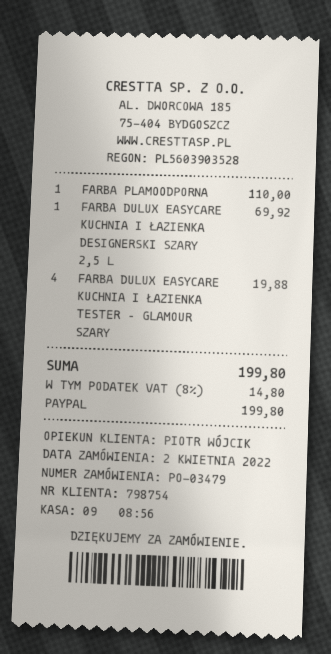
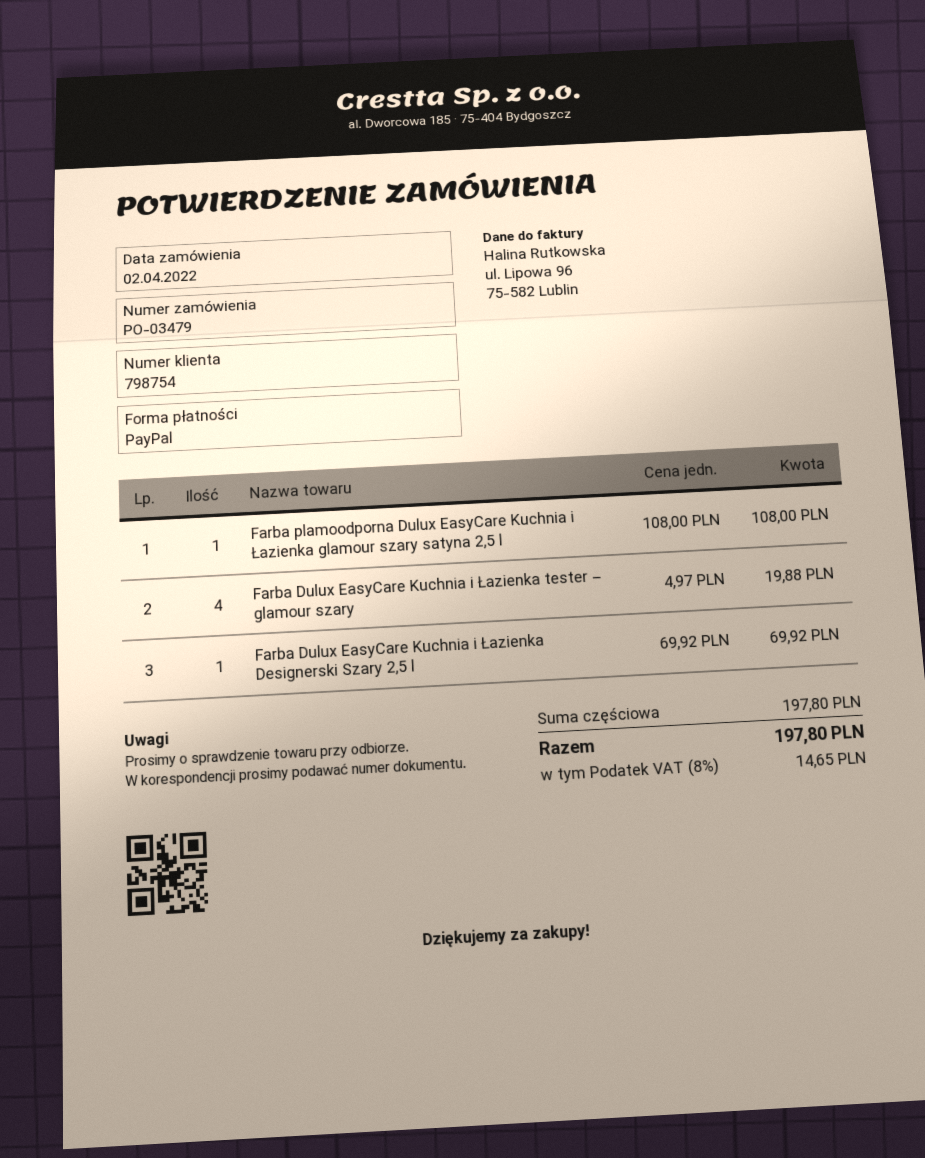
FARBA PLAMOODPORNA: 1 for 110.00 -> 1 for 108.00
tax: 8% = 14.80 -> 8% = 14.65
total: 199.80 -> 197.80

